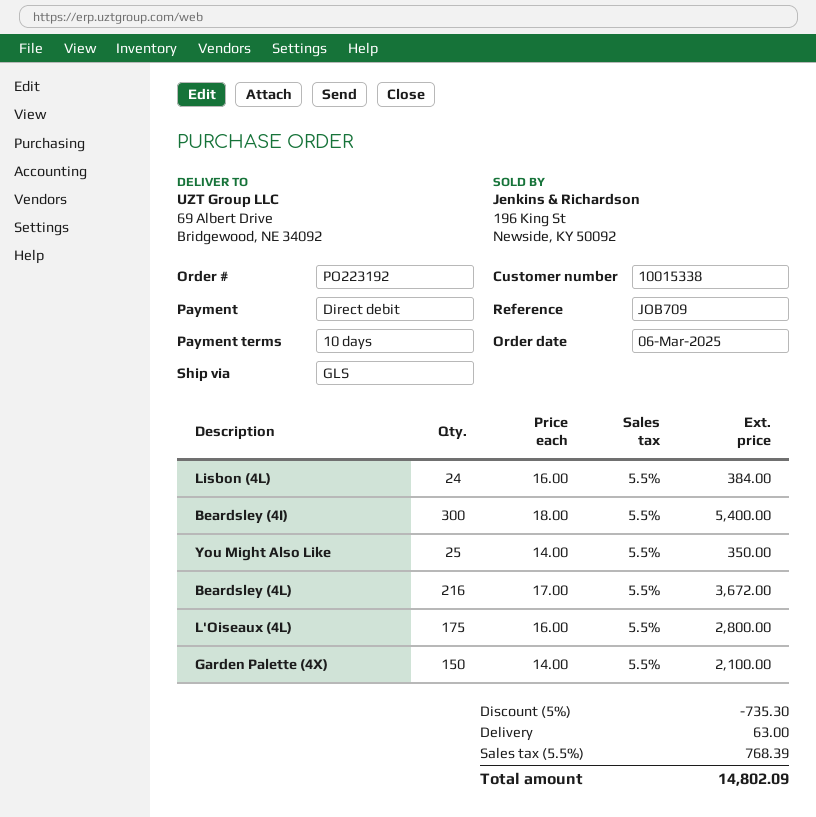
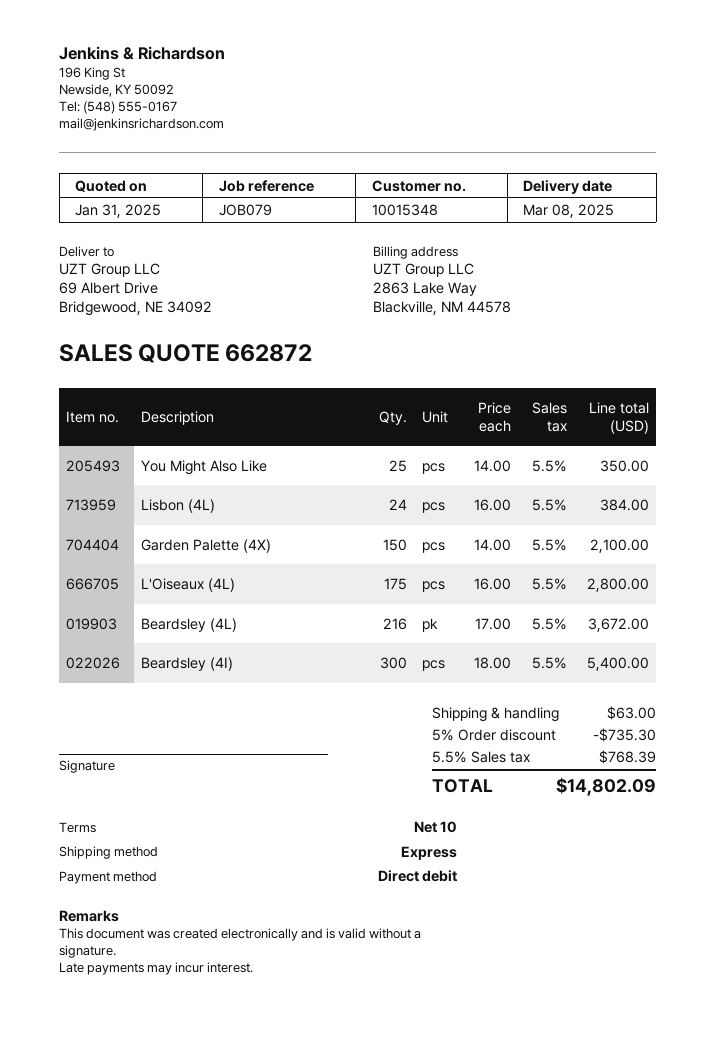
customer number: 10015338 -> 10015348
reference: JOB709 -> JOB079
shipping method: GLS -> express

